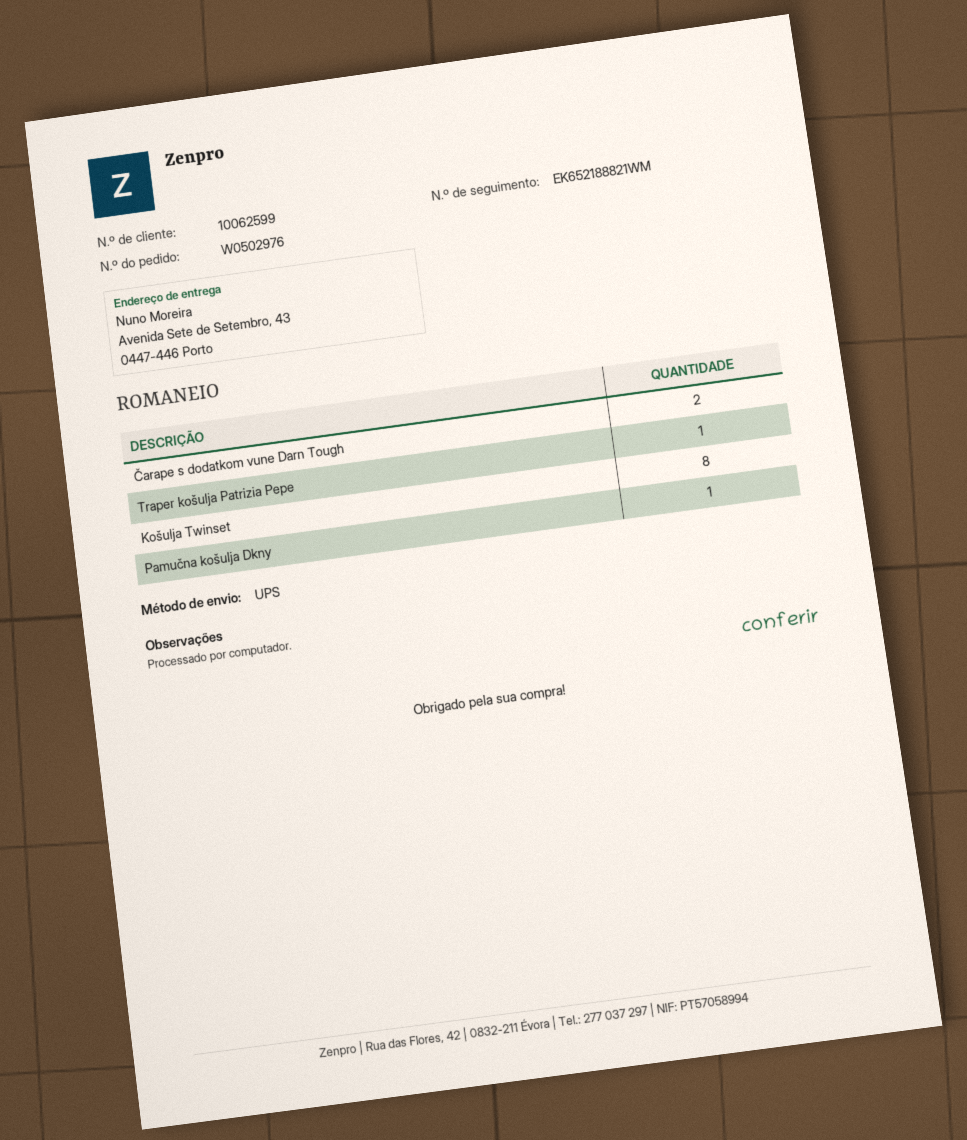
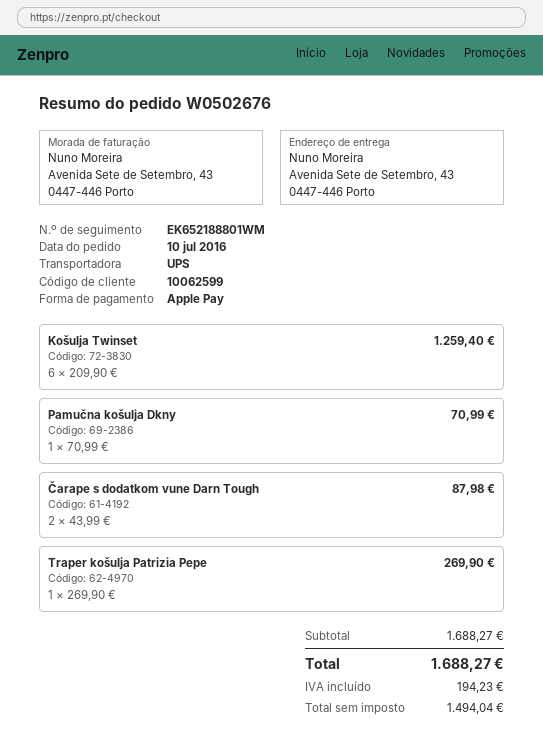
order number: W0502976 -> W0502676
tracking number: EK652188821WM -> EK652188801WM
Košulja Twinset: 8 -> 6

